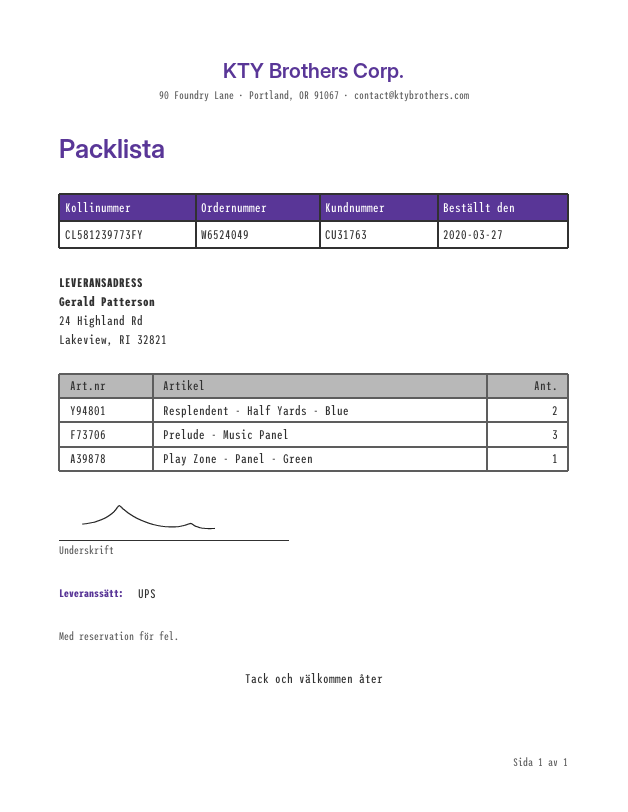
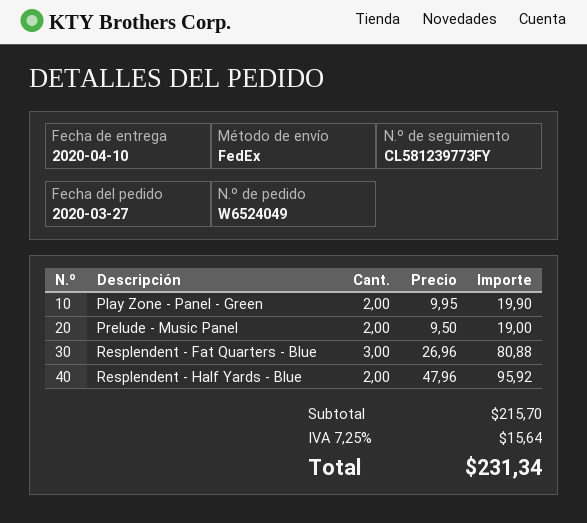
shipping method: UPS -> FedEx
Prelude - Music Panel: 3 -> 2
Play Zone - Panel - Green: 1 -> 2
Resplendent - Fat Quarters - Blue: none -> 3

